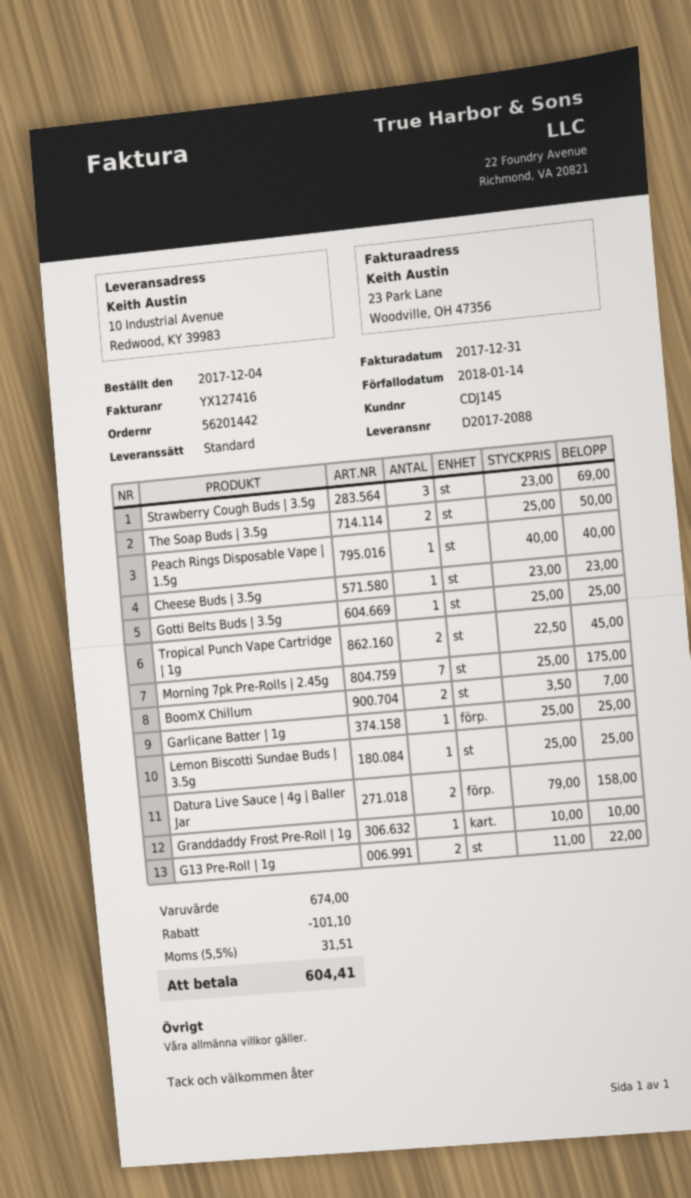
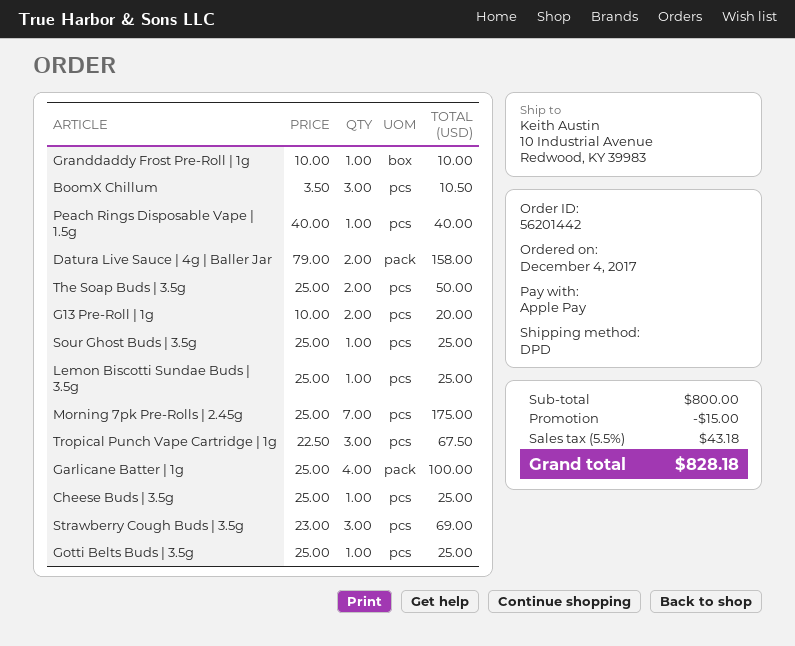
shipping method: standard -> DPD
Cheese Buds | 3.5g: 1 x 23.00 = 23.00 -> 1 x 25.00 = 25.00
Tropical Punch Vape Cartridge | 1g: 2 x 22.50 = 45.00 -> 3 x 22.50 = 67.50
BoomX Chillum: 2 x 3.50 = 7.00 -> 3 x 3.50 = 10.50
Garlicane Batter | 1g: 1 x 25.00 = 25.00 -> 4 x 25.00 = 100.00
G13 Pre-Roll | 1g: 2 x 11.00 = 22.00 -> 2 x 10.00 = 20.00
Sour Ghost Buds | 3.5g: none -> 1 x 25.00 = 25.00
subtotal: 674.00 -> 800.00
discount: 101.10 -> 15.00
tax: 5.5% = 31.51 -> 5.5% = 43.18
total: 604.41 -> 828.18

